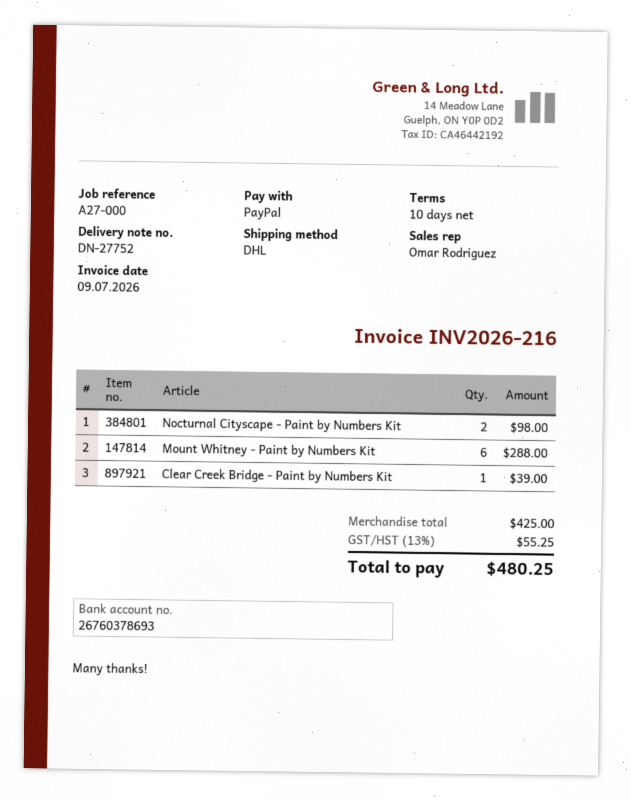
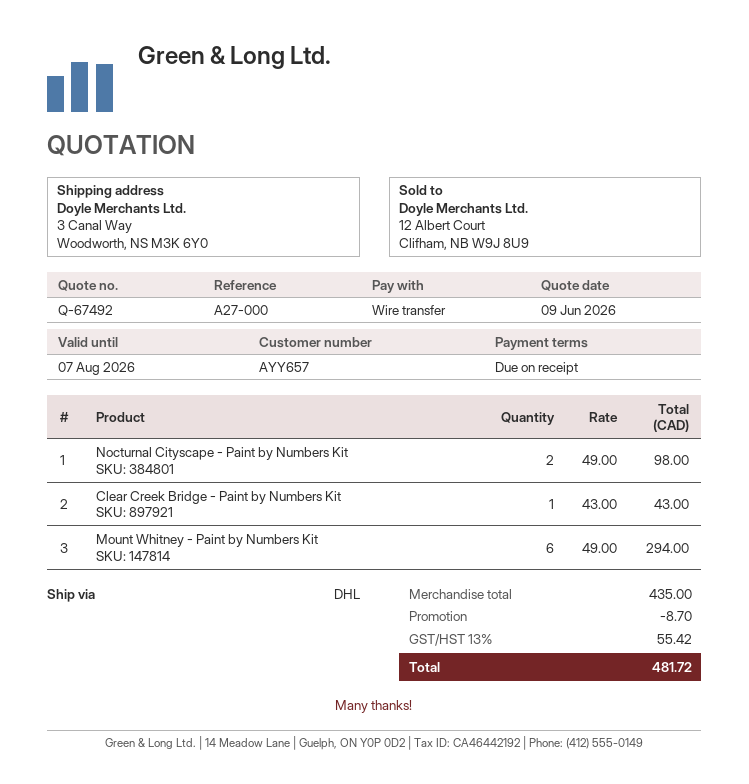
payment terms: 10 days -> on receipt
payment method: PayPal -> bank transfer
Mount Whitney - Paint by Numbers Kit: 6 for 288.00 -> 6 for 294.00
Clear Creek Bridge - Paint by Numbers Kit: 1 for 39.00 -> 1 for 43.00
subtotal: 425.00 -> 435.00
discount: none -> 8.70
tax: 13% = 55.25 -> 13% = 55.42
total: 480.25 -> 481.72

